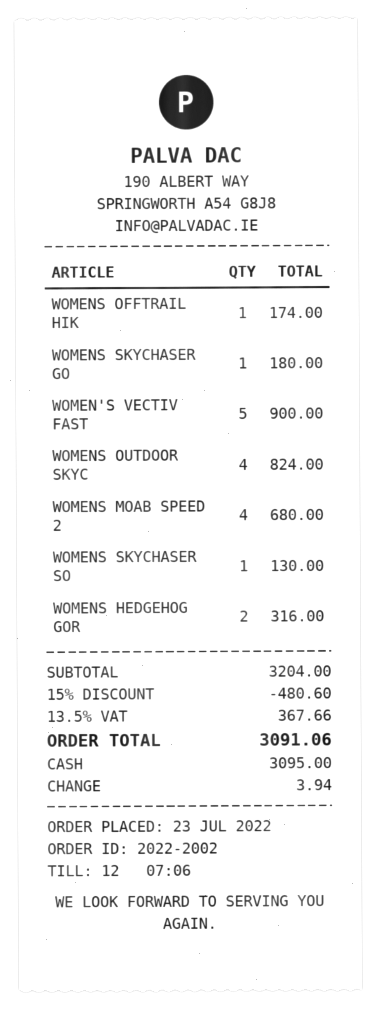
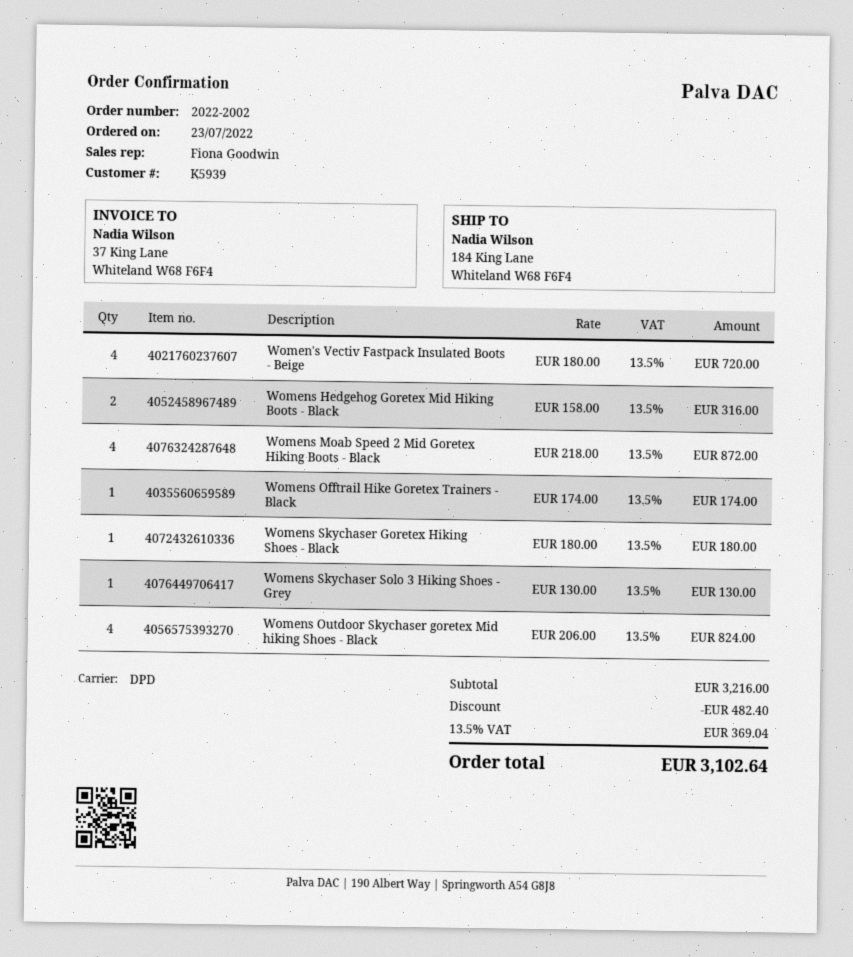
WOMEN'S VECTIV FAST: 5 for 900.00 -> 4 for 720.00
WOMENS MOAB SPEED 2: 4 for 680.00 -> 4 for 872.00
subtotal: 3204.00 -> 3216.00
discount: 480.60 -> 482.40
tax: 13.5% = 367.66 -> 13.5% = 369.04
total: 3091.06 -> 3102.64

